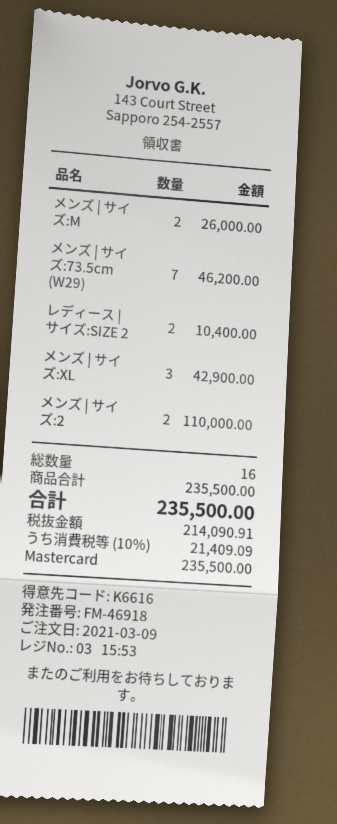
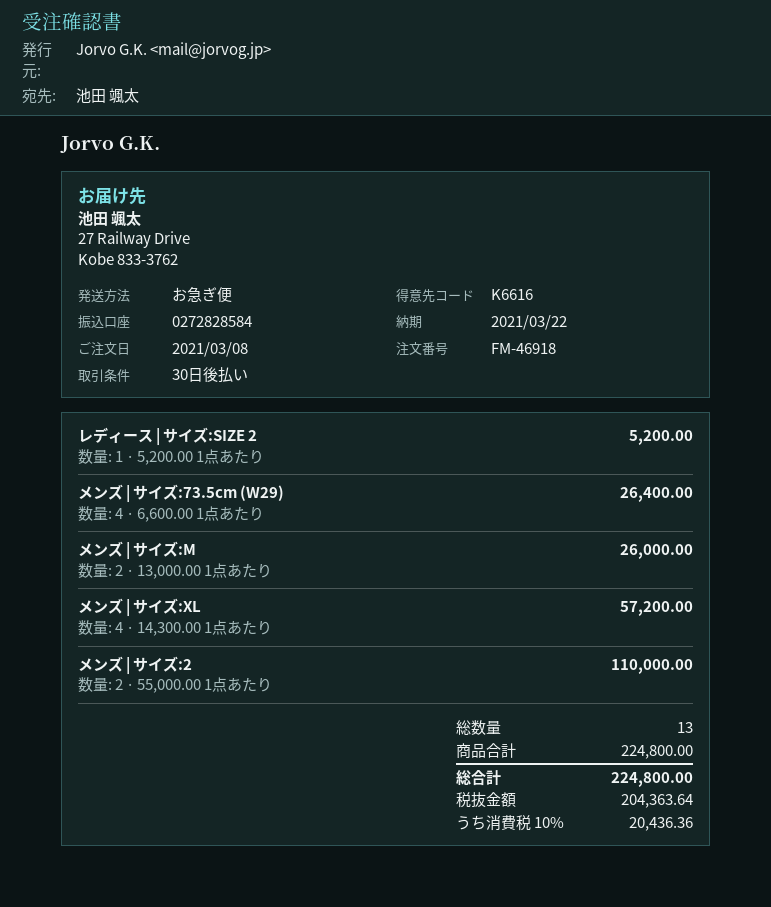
order date: 2021-03-09 -> 2021-03-08
メンズ | サイズ:73.5cm (W29): 7 for 46200.00 -> 4 for 26400.00
レディース | サイズ:SIZE 2: 2 for 10400.00 -> 1 for 5200.00
メンズ | サイズ:XL: 3 for 42900.00 -> 4 for 57200.00
total quantity: 16 -> 13
subtotal: 235500.00 -> 224800.00
net: 214090.91 -> 204363.64
tax: 10% = 21409.09 -> 10% = 20436.36
total: 235500.00 -> 224800.00

